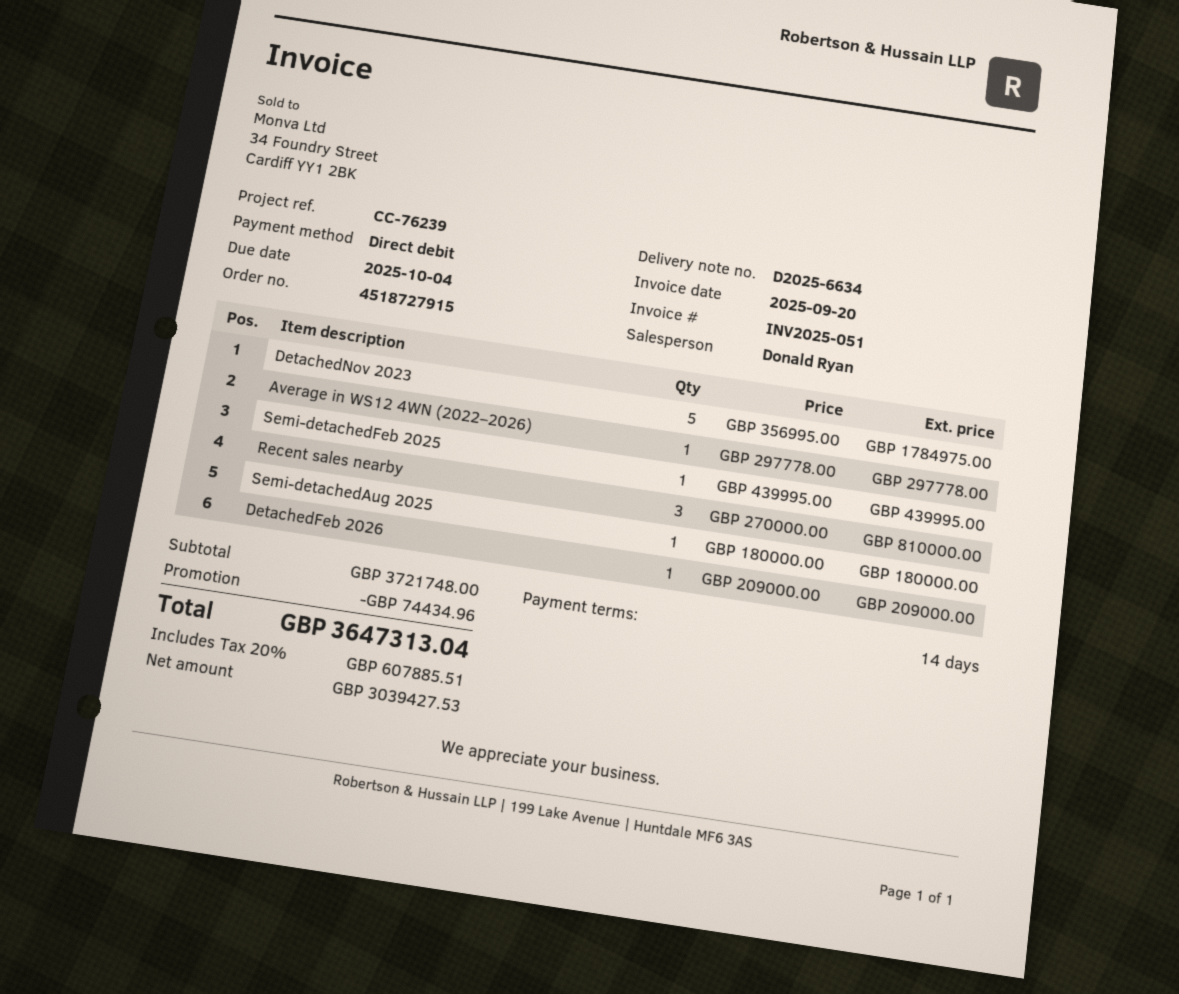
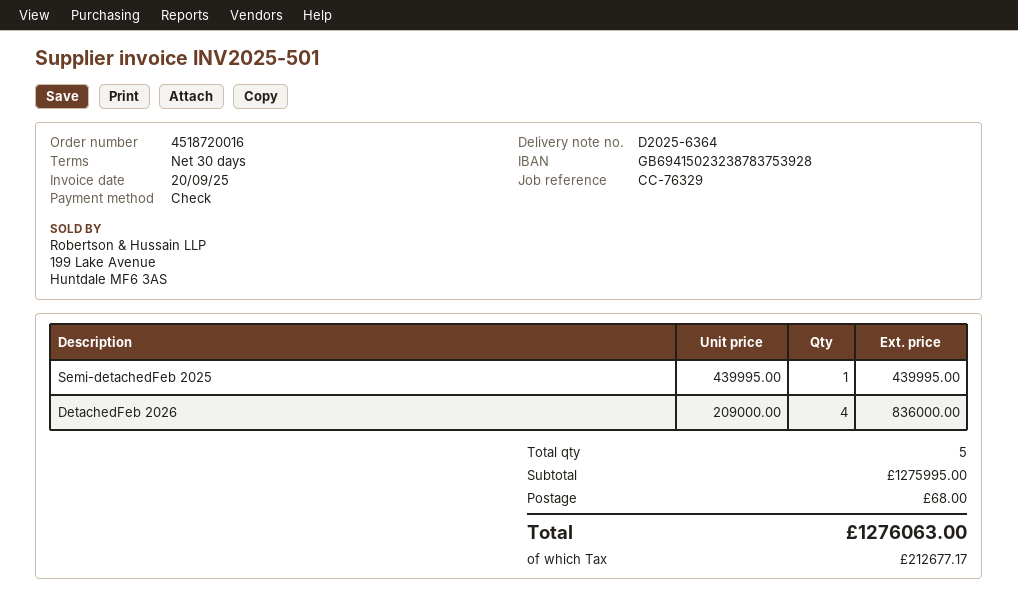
order number: 4518727915 -> 4518720016
delivery note number: D2025-6634 -> D2025-6364
invoice number: INV2025-051 -> INV2025-501
payment terms: 14 days -> 30 days
reference: CC-76239 -> CC-76329
payment method: direct debit -> cheque
DetachedNov 2023: 5 x 356995.00 = 1784975.00 -> none
Average in WS12 4WN (2022–2026): 1 x 297778.00 = 297778.00 -> none
Recent sales nearby: 3 x 270000.00 = 810000.00 -> none
Semi-detachedAug 2025: 1 x 180000.00 = 180000.00 -> none
DetachedFeb 2026: 1 x 209000.00 = 209000.00 -> 4 x 209000.00 = 836000.00
subtotal: 3721748.00 -> 1275995.00
discount: 74434.96 -> none
shipping: none -> 68.00
tax: 607885.51 -> 212677.17
total: 3647313.04 -> 1276063.00

